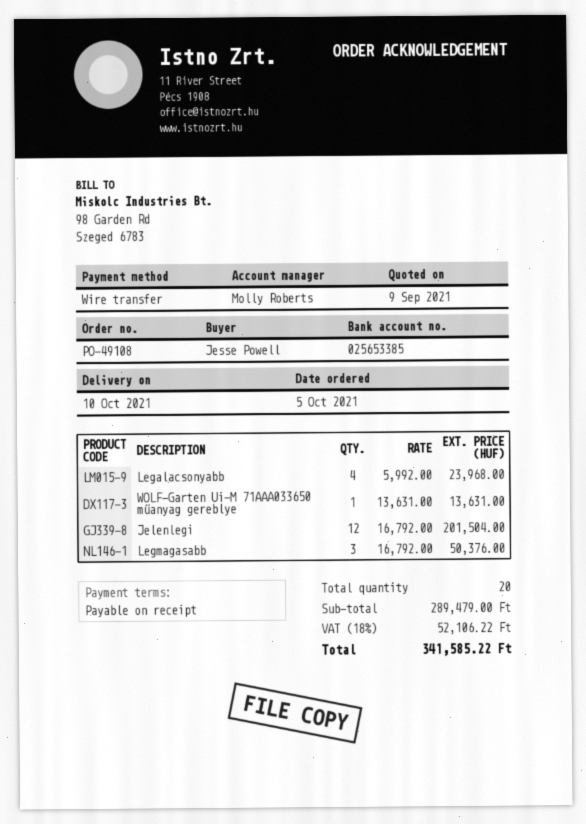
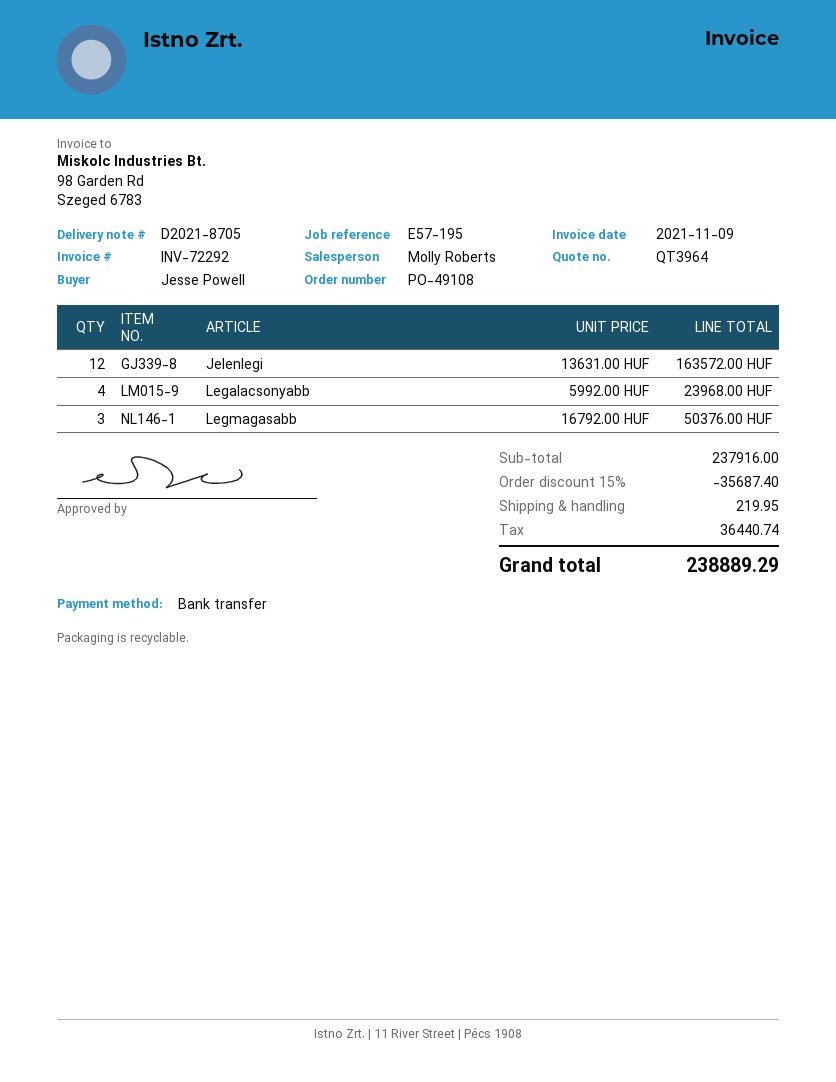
WOLF-Garten Ui-M 71AAA033650 műanyag gereblye: 1 x 13631.00 = 13631.00 -> none
Jelenlegi: 12 x 16792.00 = 201504.00 -> 12 x 13631.00 = 163572.00
subtotal: 289479.00 -> 237916.00
discount: none -> 15% = 35687.40
shipping: none -> 219.95
tax: 52106.22 -> 36440.74
total: 341585.22 -> 238889.29

